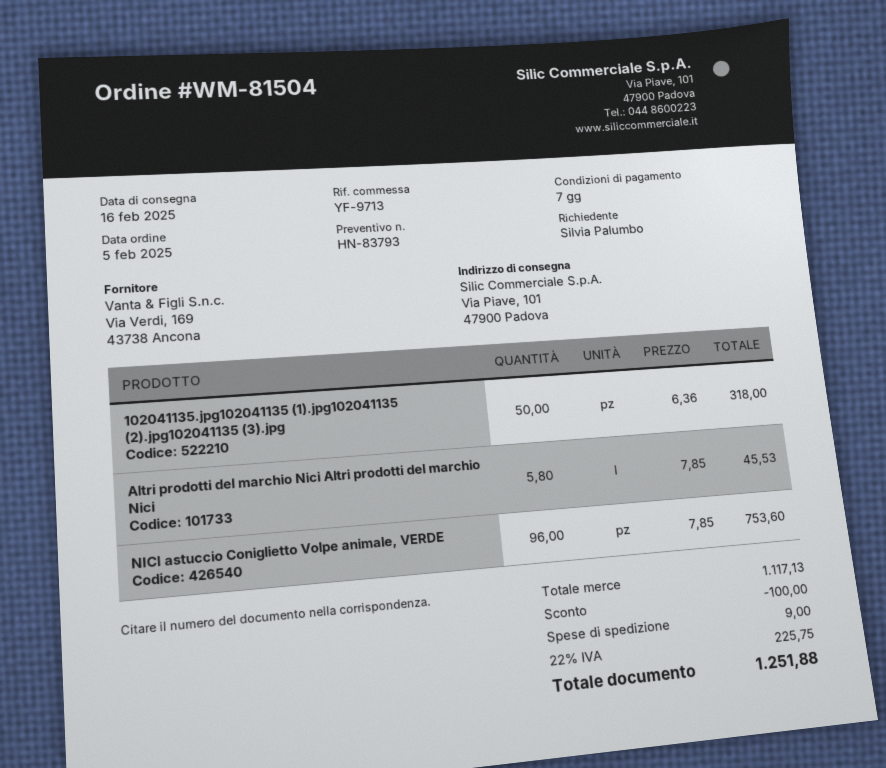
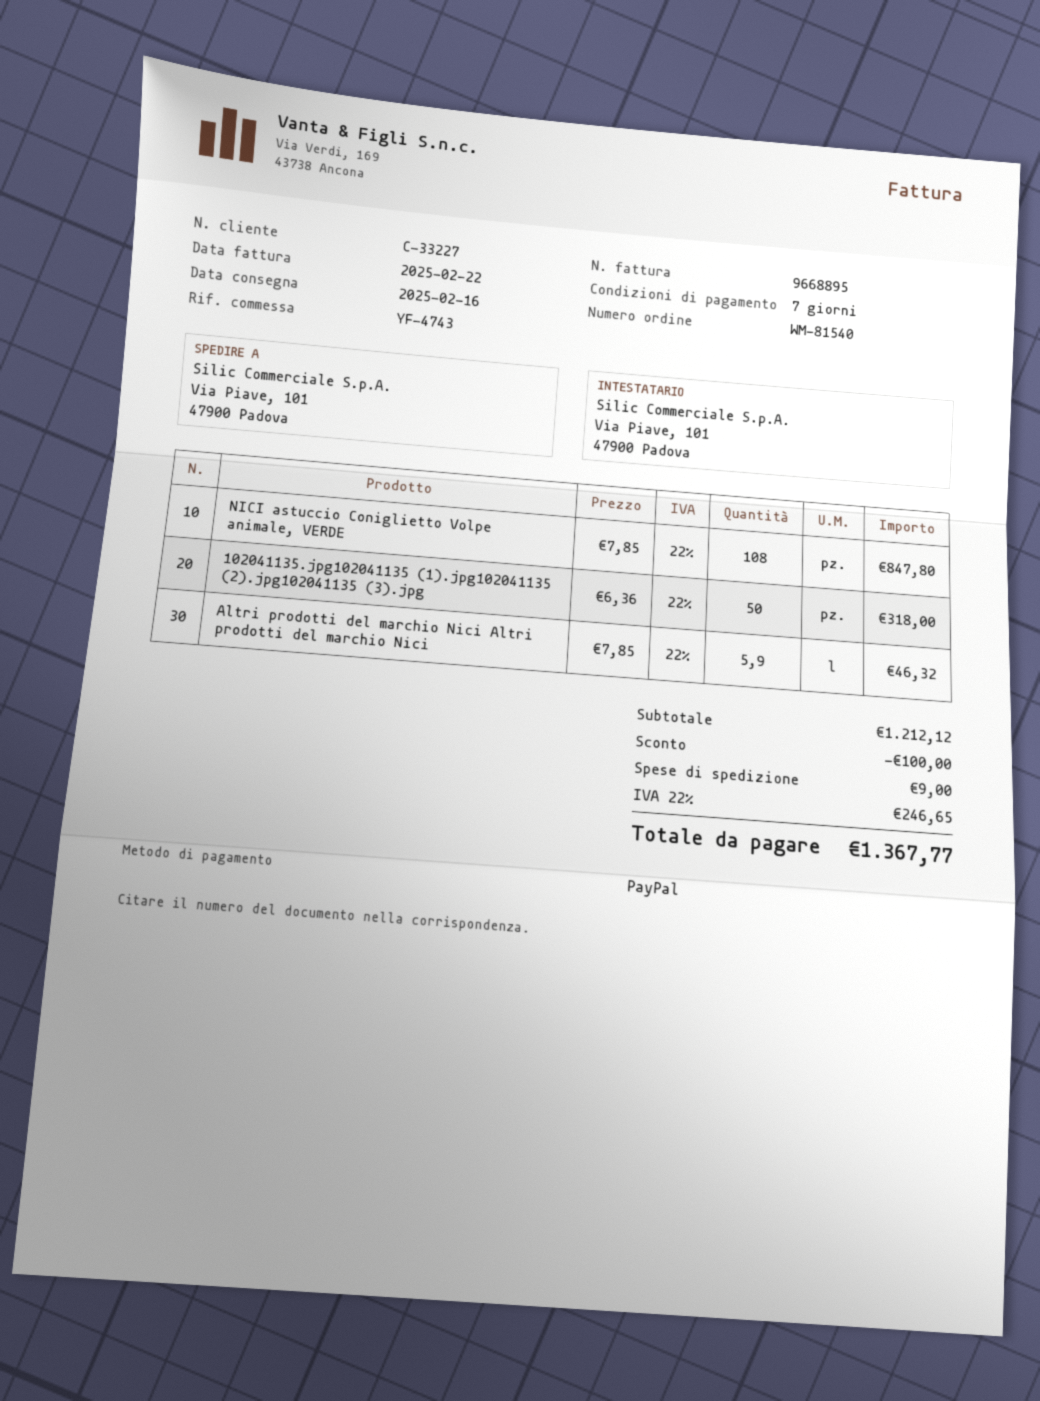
order number: WM-81504 -> WM-81540
reference: YF-9713 -> YF-4743
Altri prodotti del marchio Nici Altri prodotti del marchio Nici: 5.8 x 7.85 = 45.53 -> 5.9 x 7.85 = 46.32
NICI astuccio Coniglietto Volpe animale, VERDE: 96 x 7.85 = 753.60 -> 108 x 7.85 = 847.80
subtotal: 1117.13 -> 1212.12
tax: 22% = 225.75 -> 22% = 246.65
total: 1251.88 -> 1367.77

